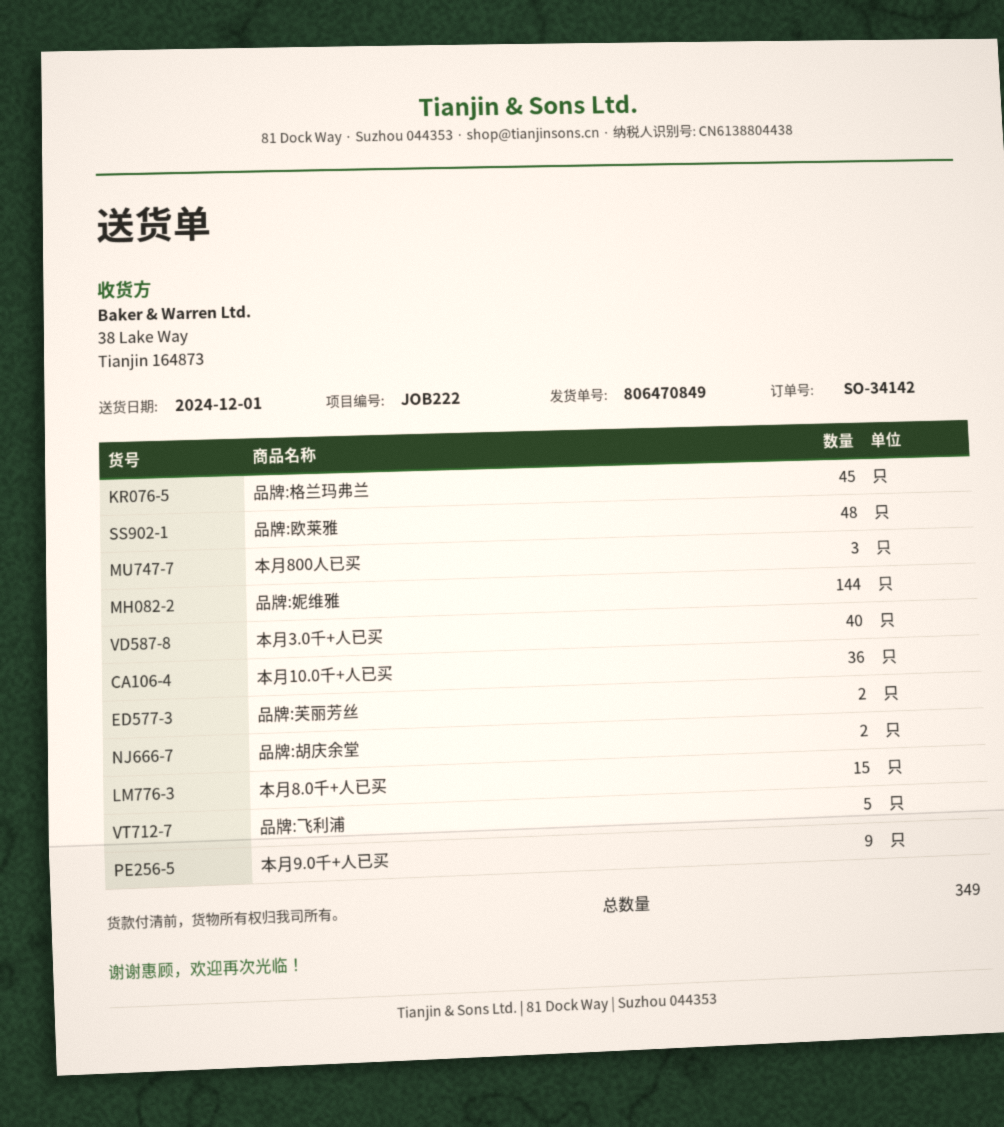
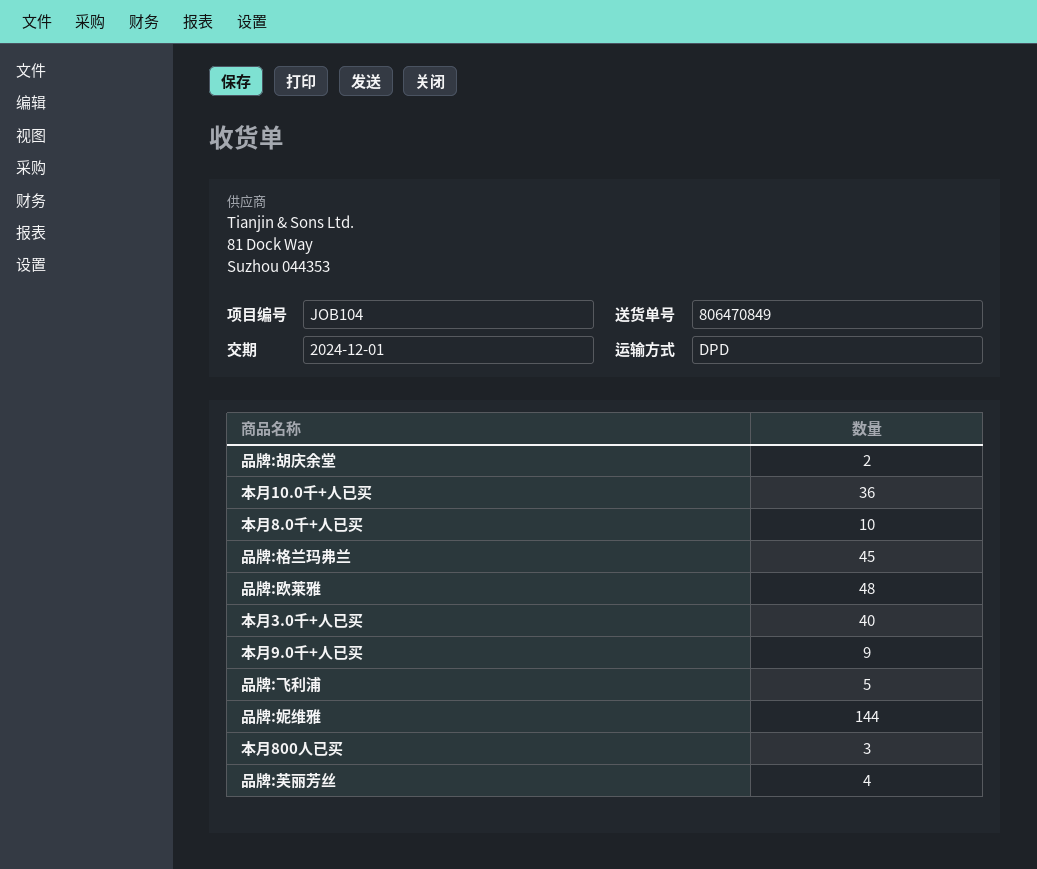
reference: JOB222 -> JOB104
品牌:芙丽芳丝: 2 -> 4
本月8.0千+人已买: 15 -> 10

